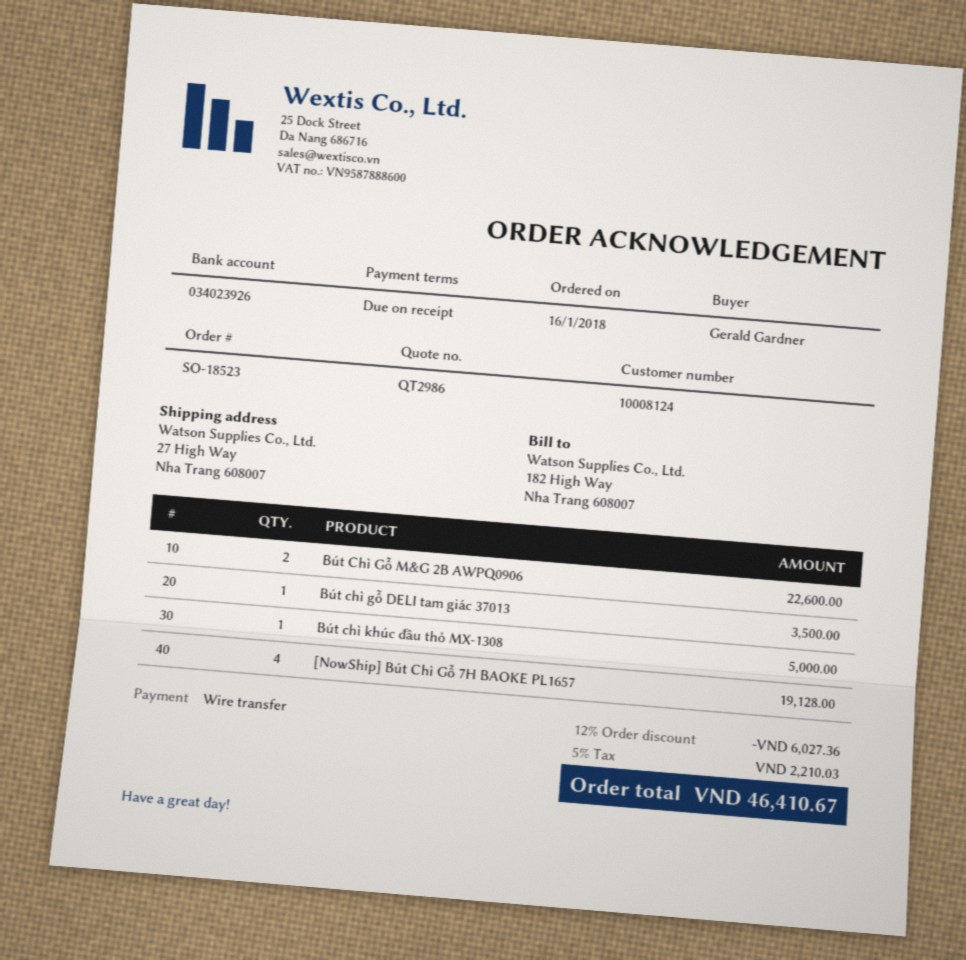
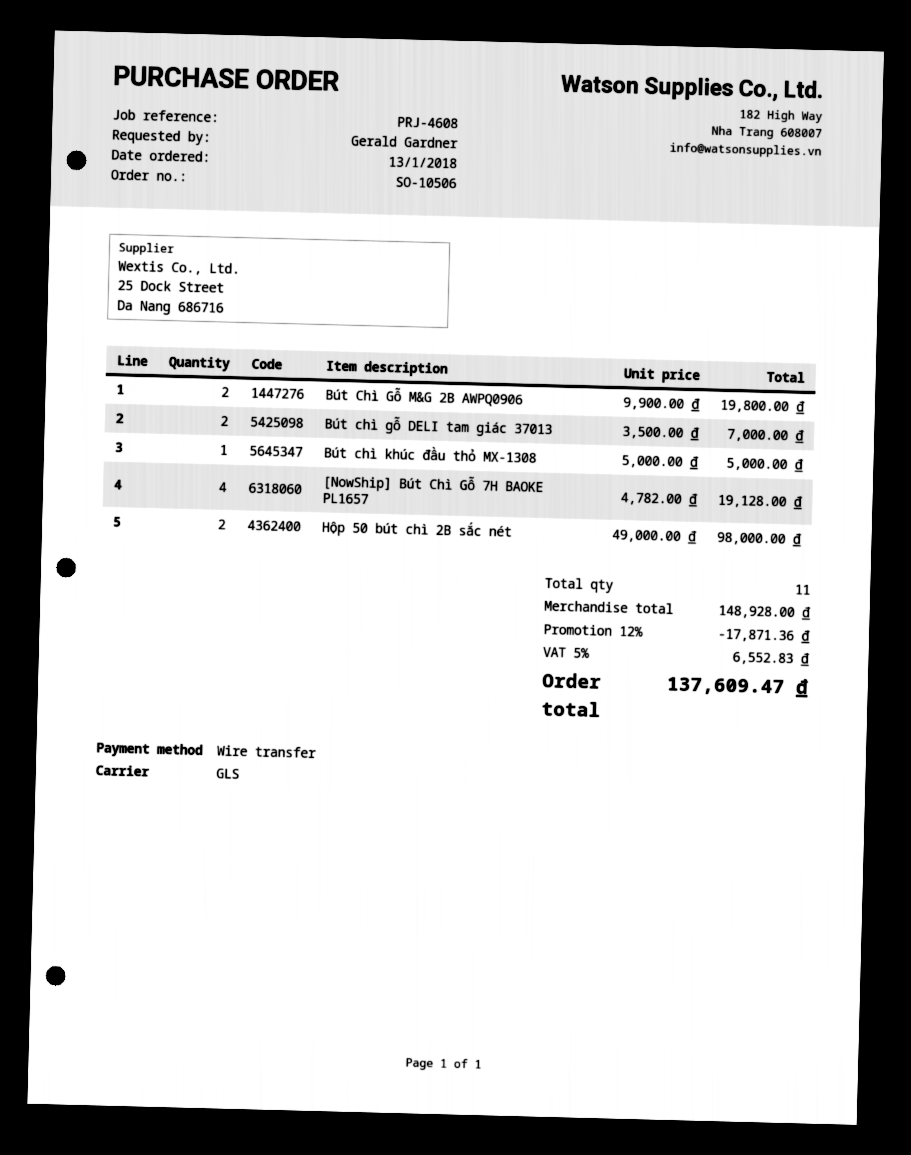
order number: SO-18523 -> SO-10506
order date: 2018-01-16 -> 2018-01-13
Bút Chì Gỗ M&G 2B AWPQ0906: 2 for 22600.00 -> 2 for 19800.00
Bút chì gỗ DELI tam giác 37013: 1 for 3500.00 -> 2 for 7000.00
Hộp 50 bút chì 2B sắc nét: none -> 2 for 98000.00
discount: 12% = 6027.36 -> 12% = 17871.36
tax: 5% = 2210.03 -> 5% = 6552.83
total: 46410.67 -> 137609.47

